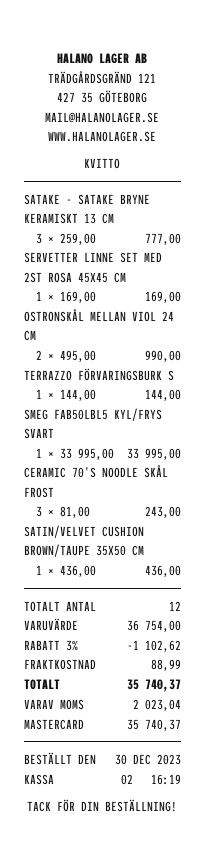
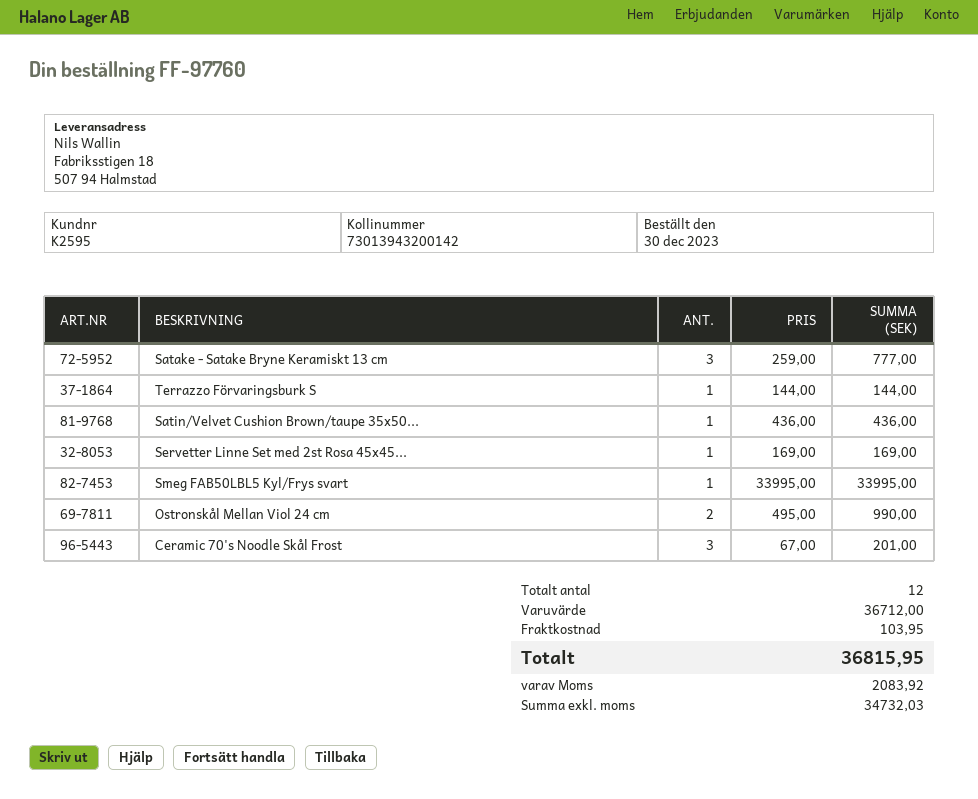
CERAMIC 70'S NOODLE SKÅL FROST: 3 x 81.00 = 243.00 -> 3 x 67.00 = 201.00
subtotal: 36754.00 -> 36712.00
discount: 3% = 1102.62 -> none
shipping: 88.99 -> 103.95
tax: 2023.04 -> 2083.92
total: 35740.37 -> 36815.95

